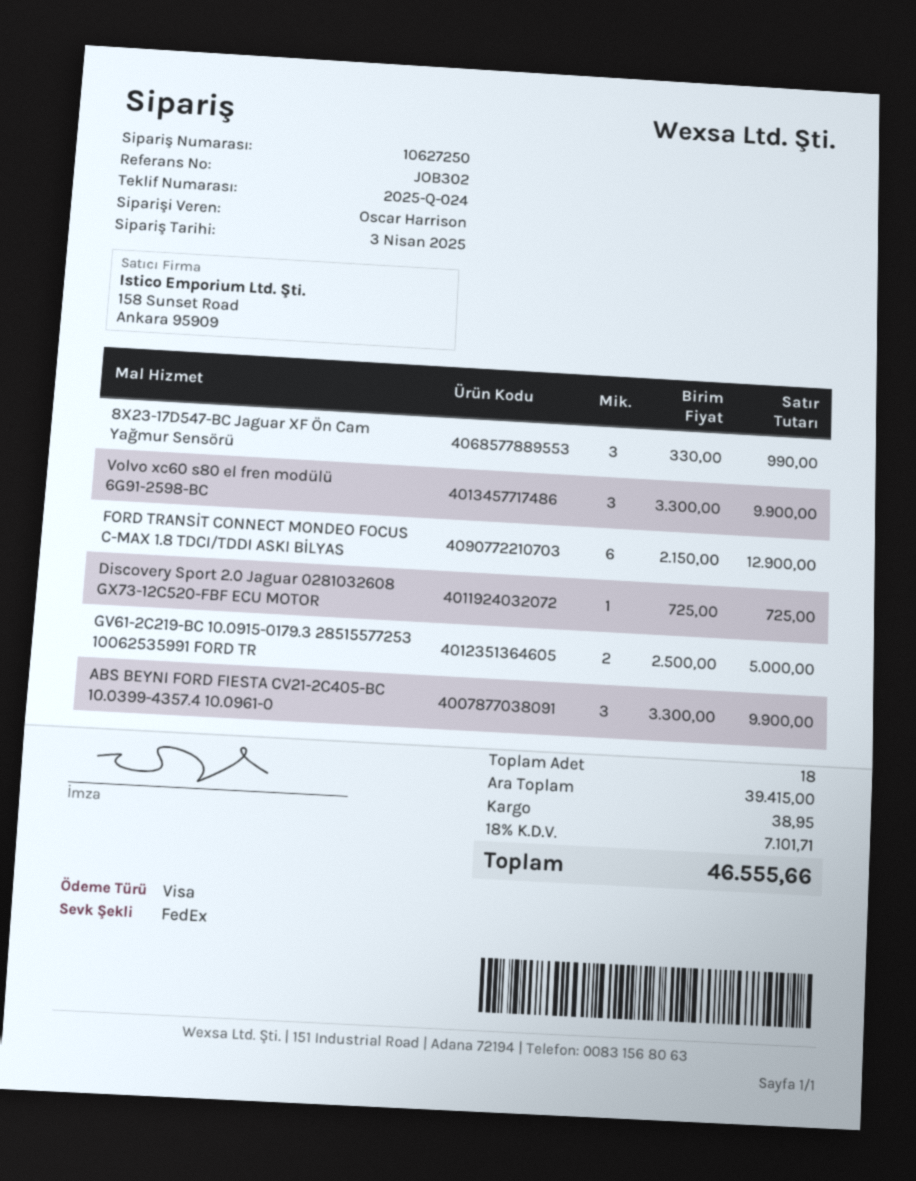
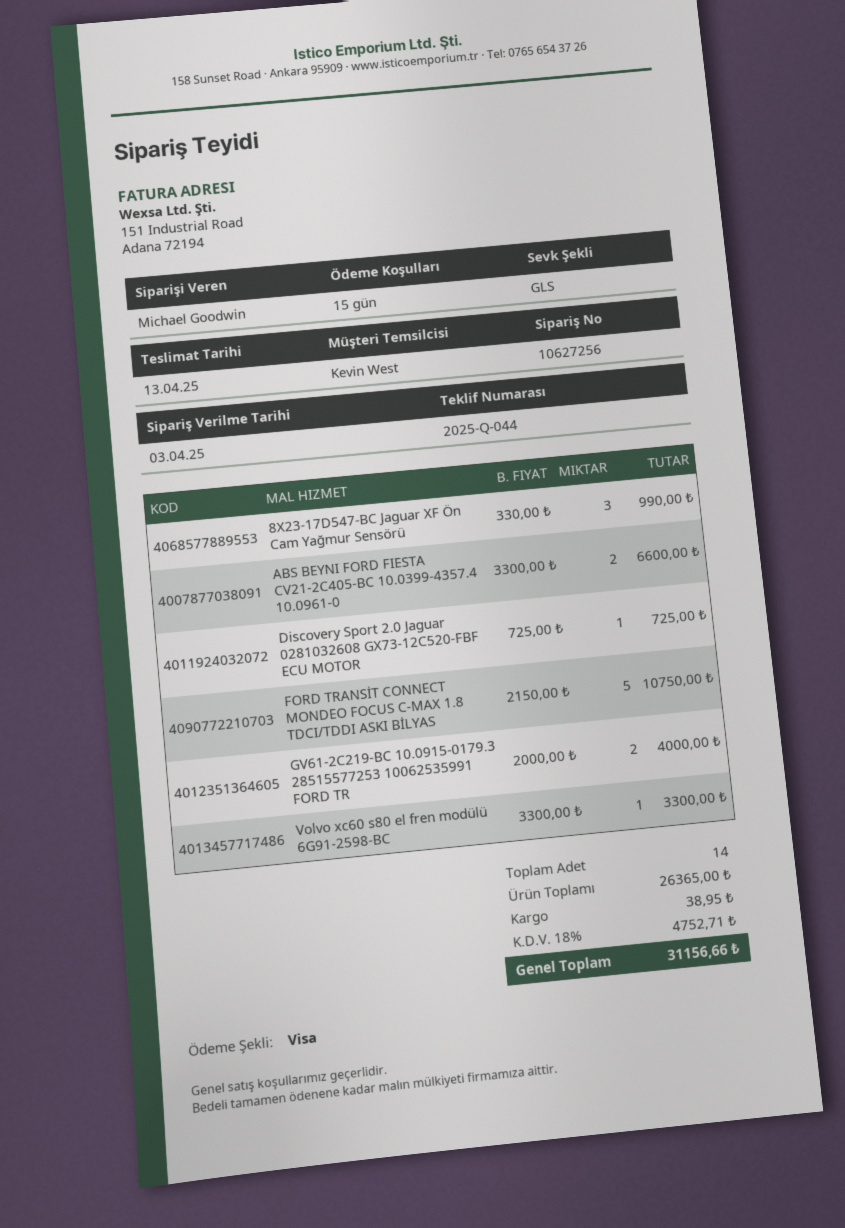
quote number: 2025-Q-024 -> 2025-Q-044
order number: 10627250 -> 10627256
ordered by: Oscar Harrison -> Michael Goodwin
shipping method: FedEx -> GLS
Volvo xc60 s80 el fren modülü 6G91-2598-BC: 3 x 3300.00 = 9900.00 -> 1 x 3300.00 = 3300.00
FORD TRANSİT CONNECT MONDEO FOCUS C-MAX 1.8 TDCI/TDDI ASKI BİLYAS: 6 x 2150.00 = 12900.00 -> 5 x 2150.00 = 10750.00
GV61-2C219-BC 10.0915-0179.3 28515577253 10062535991 FORD TR: 2 x 2500.00 = 5000.00 -> 2 x 2000.00 = 4000.00
ABS BEYNI FORD FIESTA CV21-2C405-BC 10.0399-4357.4 10.0961-0: 3 x 3300.00 = 9900.00 -> 2 x 3300.00 = 6600.00
total quantity: 18 -> 14
subtotal: 39415.00 -> 26365.00
tax: 18% = 7101.71 -> 18% = 4752.71
total: 46555.66 -> 31156.66

